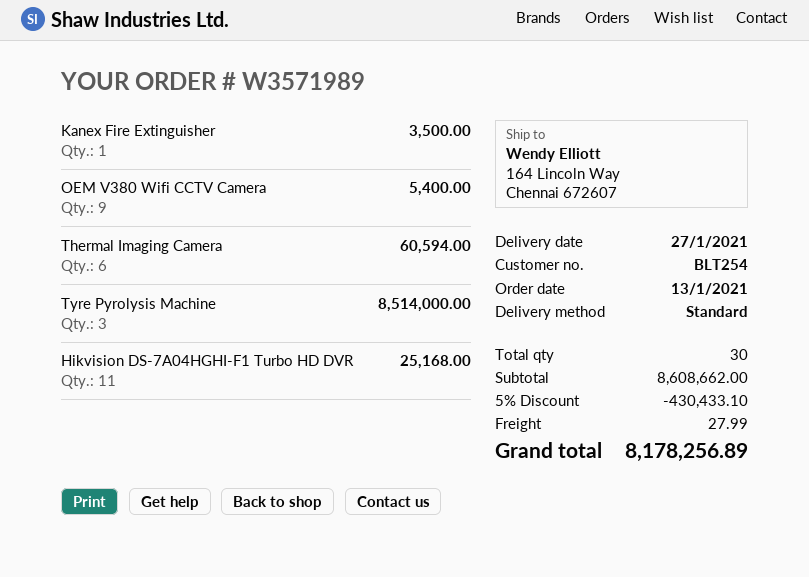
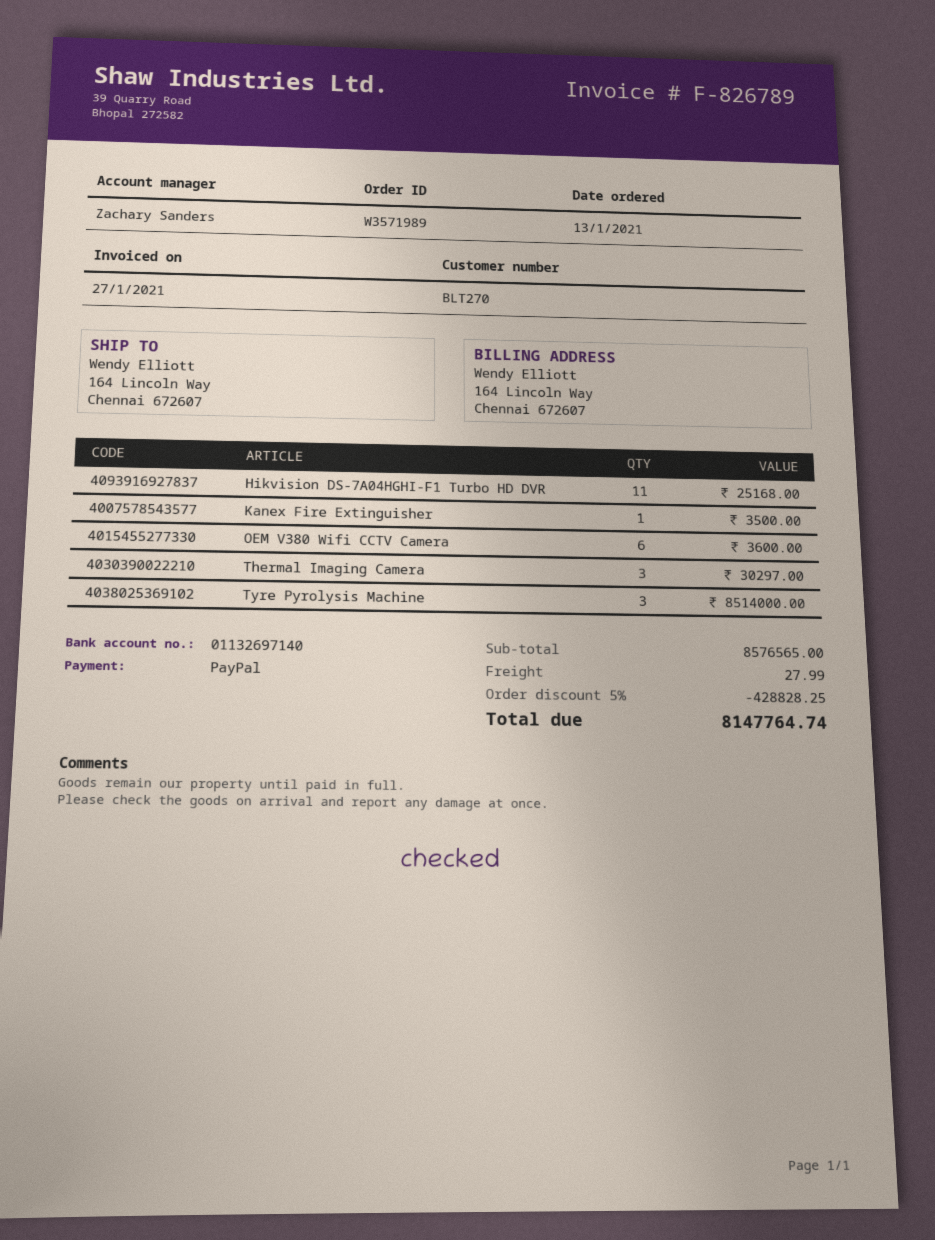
customer number: BLT254 -> BLT270
OEM V380 Wifi CCTV Camera: 9 for 5400.00 -> 6 for 3600.00
Thermal Imaging Camera: 6 for 60594.00 -> 3 for 30297.00
subtotal: 8608662.00 -> 8576565.00
discount: 5% = 430433.10 -> 5% = 428828.25
total: 8178256.89 -> 8147764.74

